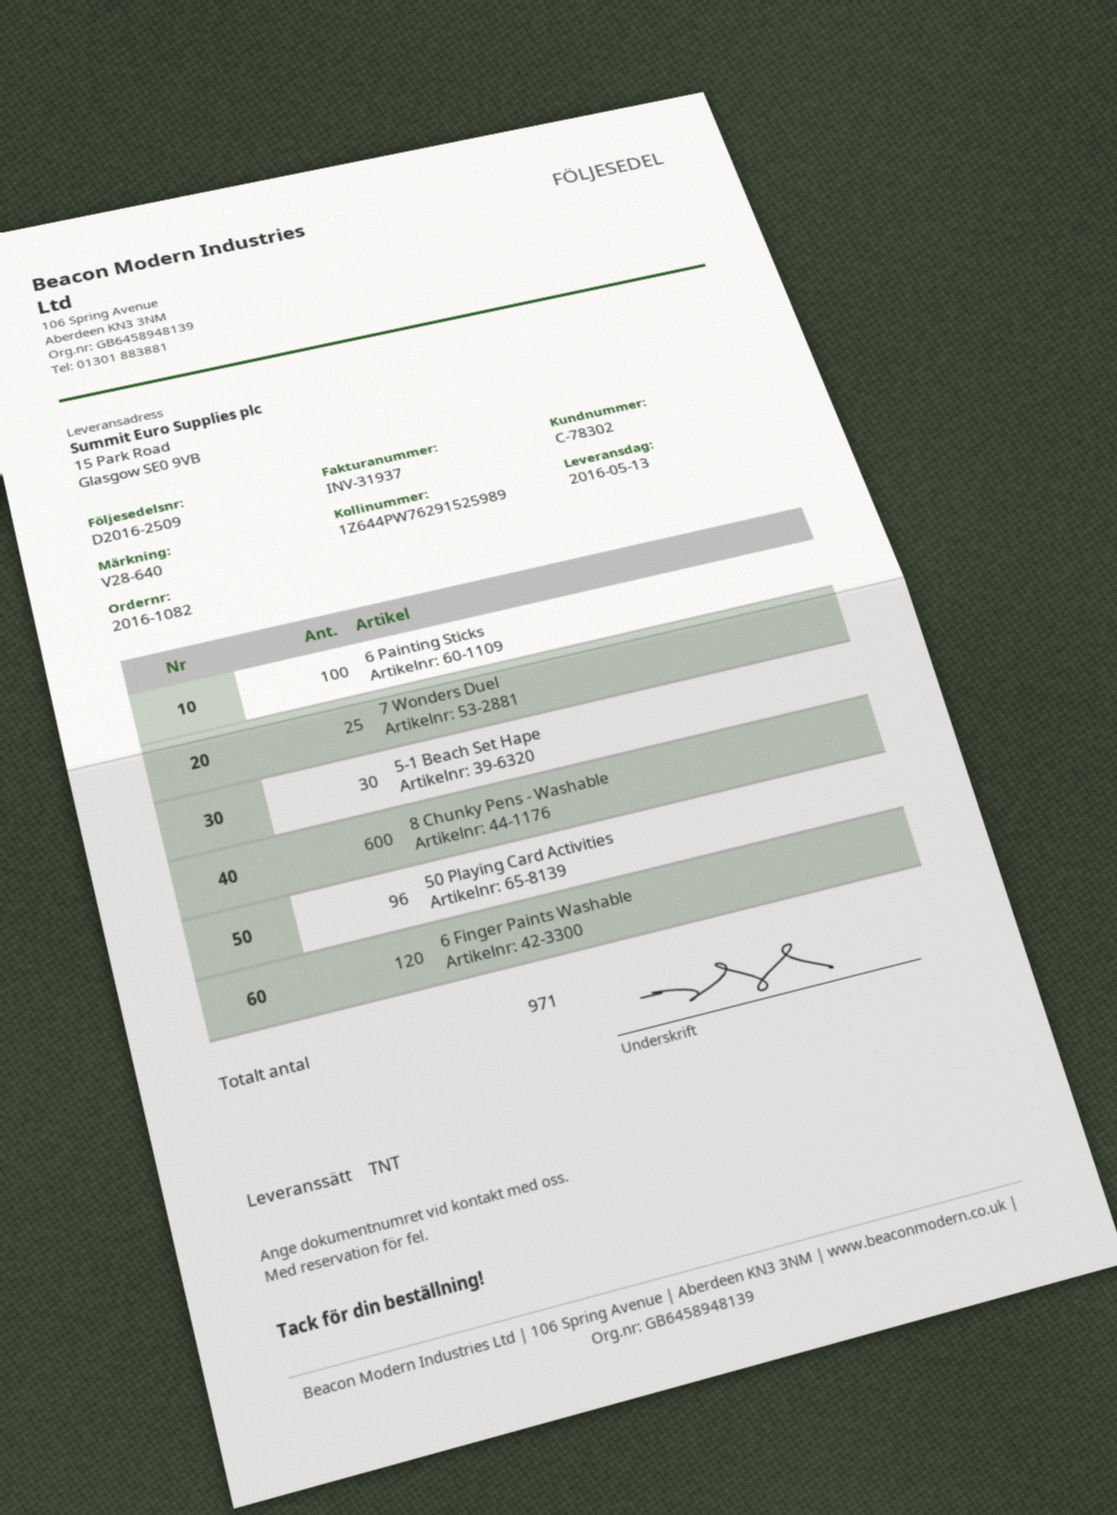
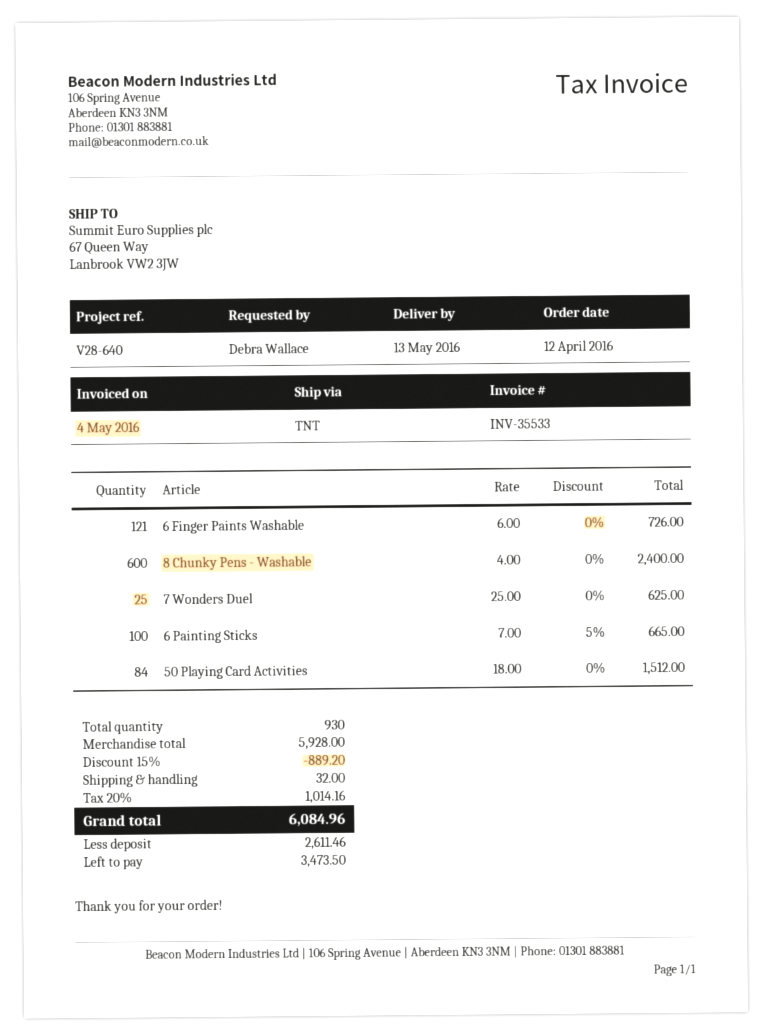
invoice number: INV-31937 -> INV-35533
ship to: 15 Park Road, Glasgow SE0 9VB -> 67 Queen Way, Lanbrook VW2 3JW
5-1 Beach Set Hape: 30 -> none
50 Playing Card Activities: 96 -> 84
6 Finger Paints Washable: 120 -> 121
total quantity: 971 -> 930

